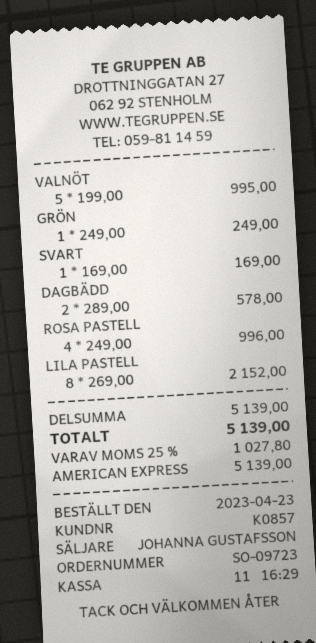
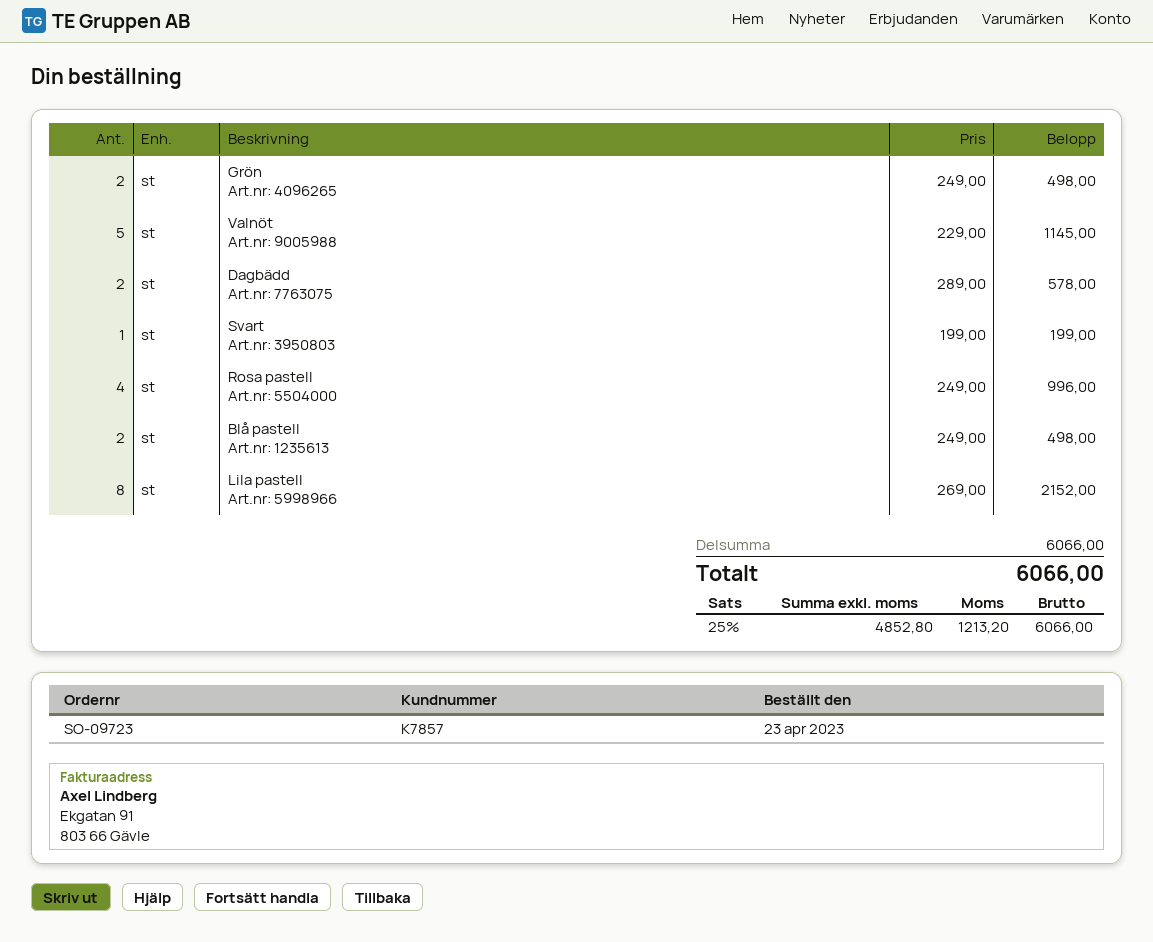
customer number: K0857 -> K7857
VALNÖT: 5 x 199.00 = 995.00 -> 5 x 229.00 = 1145.00
GRÖN: 1 x 249.00 = 249.00 -> 2 x 249.00 = 498.00
SVART: 1 x 169.00 = 169.00 -> 1 x 199.00 = 199.00
Blå pastell: none -> 2 x 249.00 = 498.00
subtotal: 5139.00 -> 6066.00
tax: 25% = 1027.80 -> 25% = 1213.20
total: 5139.00 -> 6066.00

